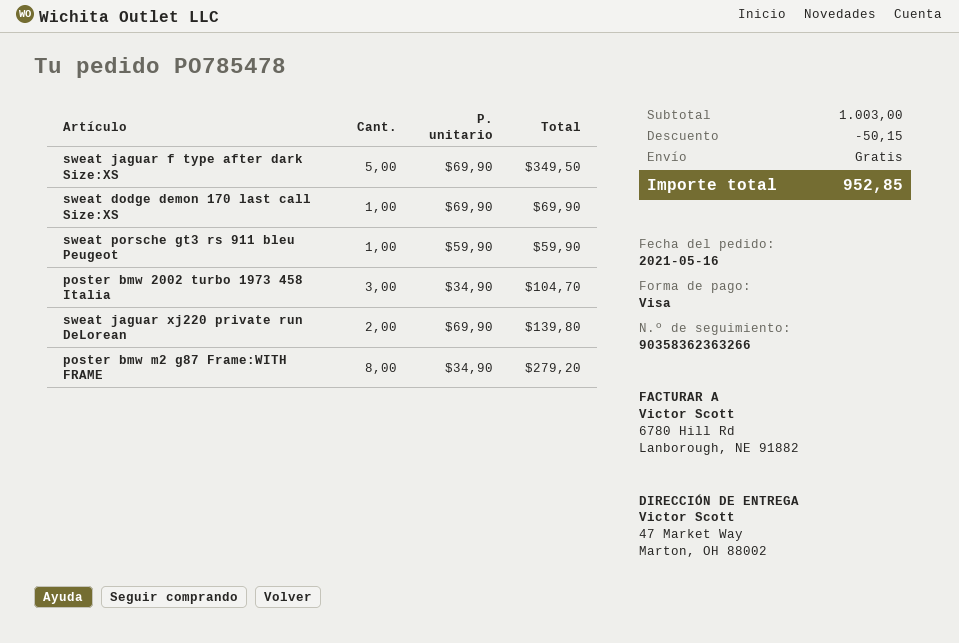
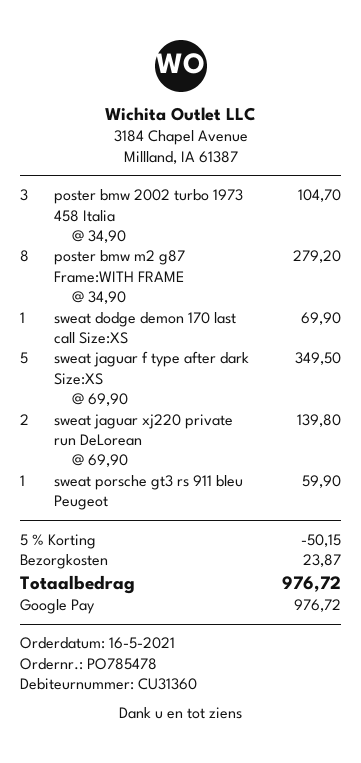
payment method: Visa -> Google Pay
shipping: 0.00 -> 23.87
total: 952.85 -> 976.72

